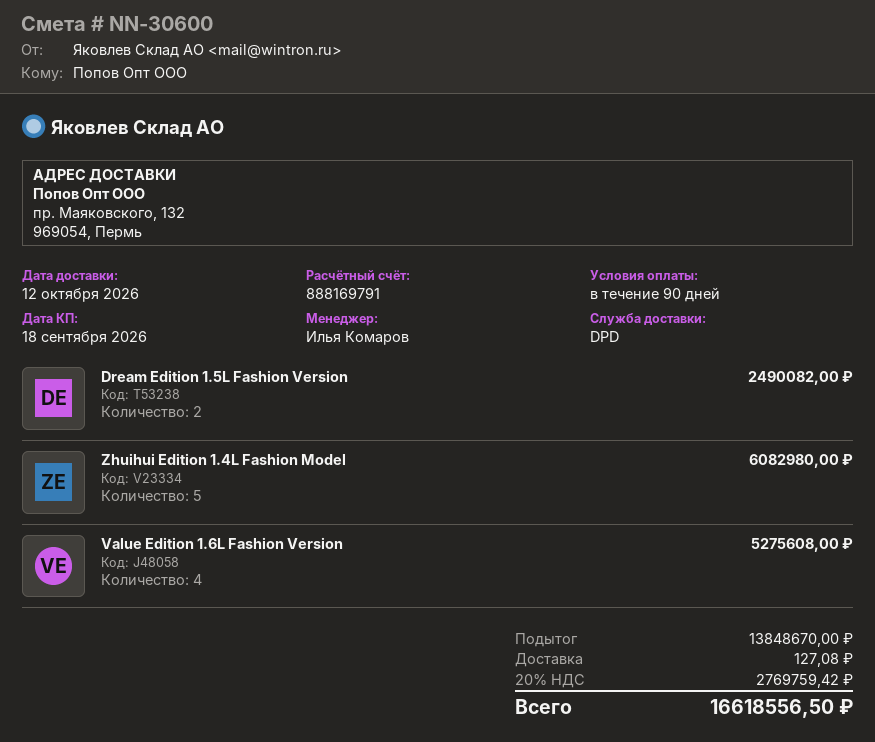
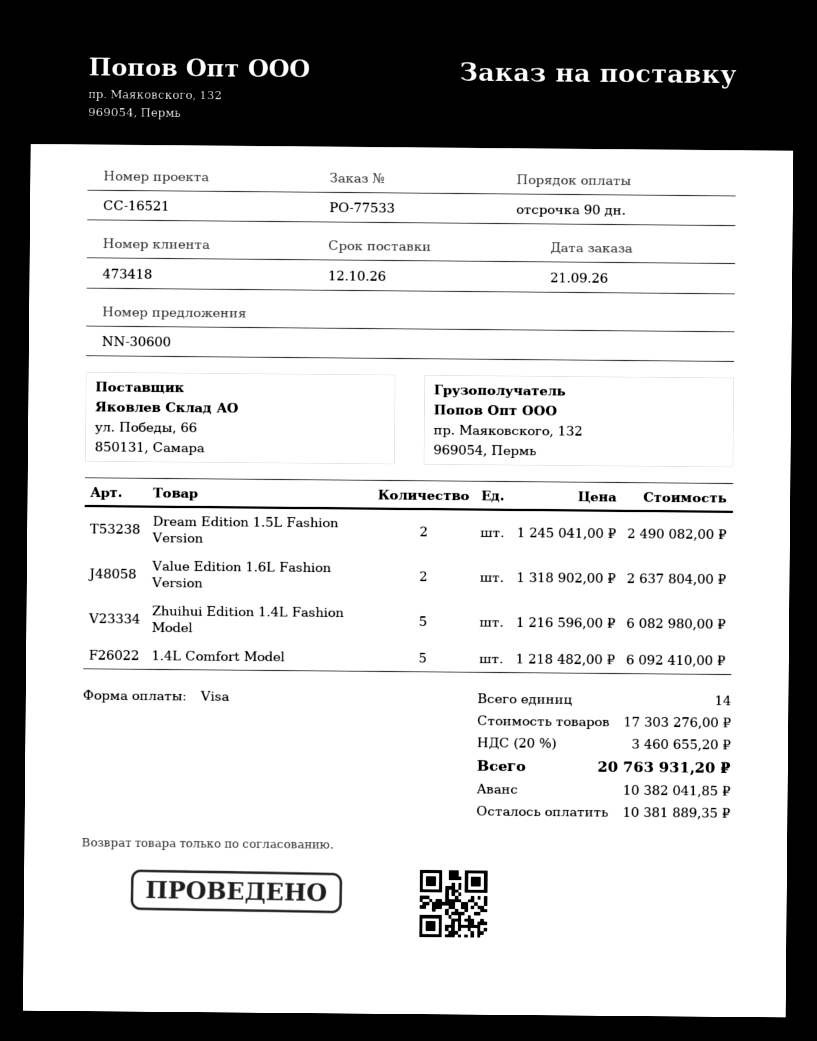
Value Edition 1.6L Fashion Version: 4 for 5275608.00 -> 2 for 2637804.00
1.4L Comfort Model: none -> 5 for 6092410.00
subtotal: 13848670.00 -> 17303276.00
shipping: 127.08 -> none
tax: 20% = 2769759.42 -> 20% = 3460655.20
total: 16618556.50 -> 20763931.20

